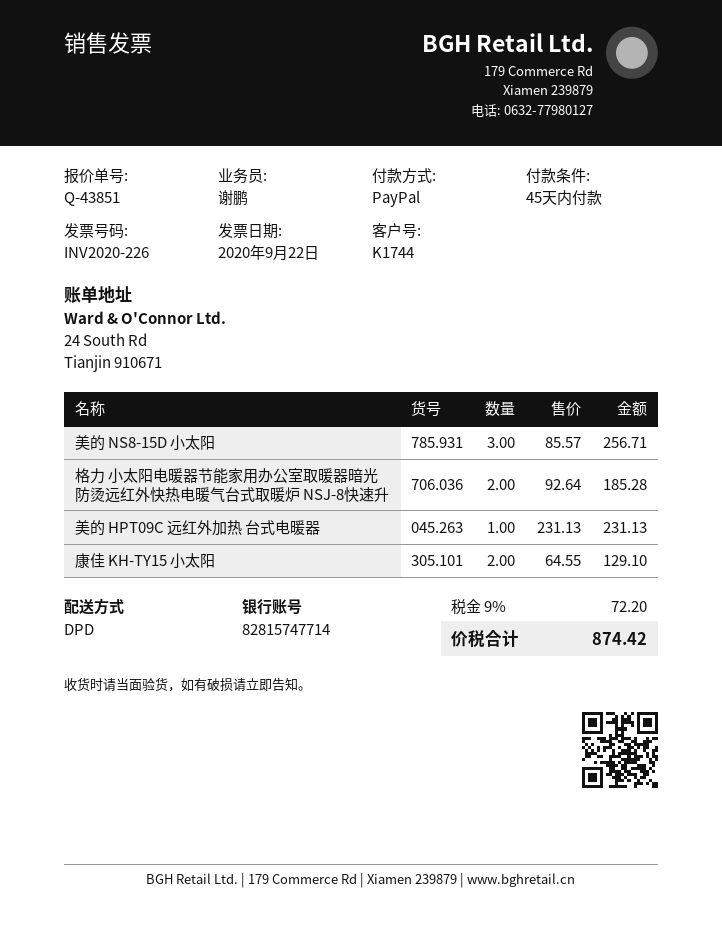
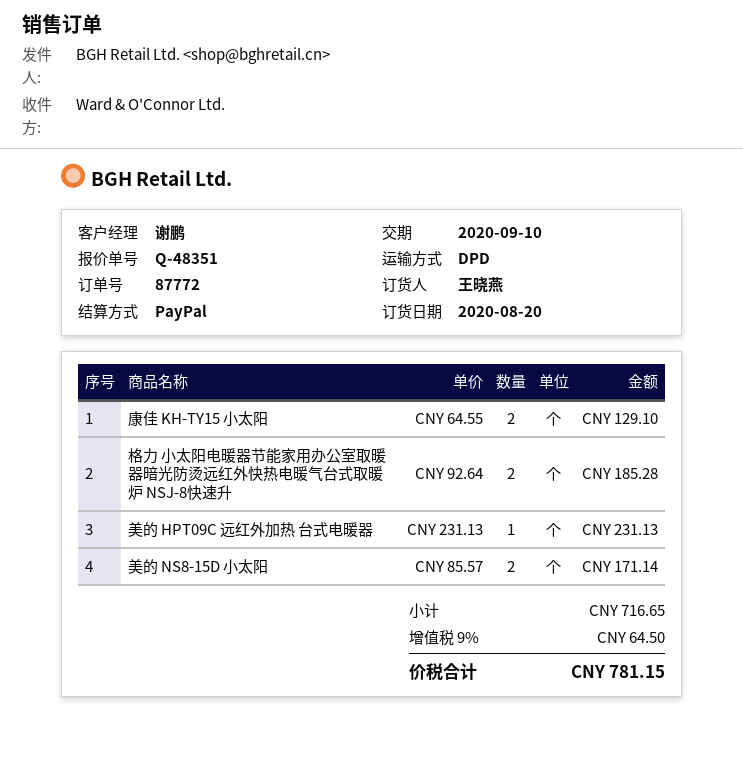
quote number: Q-43851 -> Q-48351
美的 NS8-15D 小太阳: 3 x 85.57 = 256.71 -> 2 x 85.57 = 171.14
tax: 9% = 72.20 -> 9% = 64.50
total: 874.42 -> 781.15

